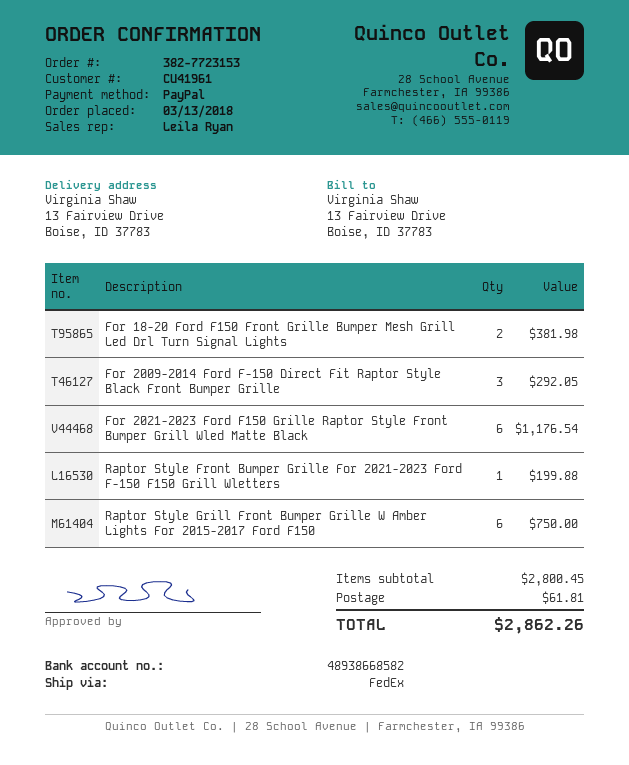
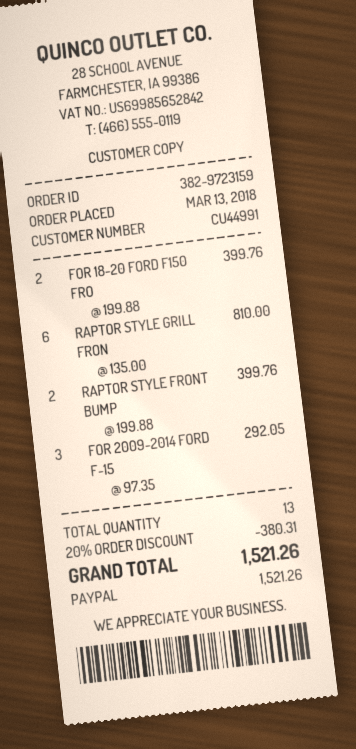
order number: 382-7723153 -> 382-9723159
customer number: CU41961 -> CU44991
For 18-20 Ford F150 Front Grille Bumper Mesh Grill Led Drl Turn Signal Lights: 2 for 381.98 -> 2 for 399.76
For 2021-2023 Ford F150 Grille Raptor Style Front Bumper Grill Wled Matte Black: 6 for 1176.54 -> none
Raptor Style Front Bumper Grille For 2021-2023 Ford F-150 F150 Grill Wletters: 1 for 199.88 -> 2 for 399.76
Raptor Style Grill Front Bumper Grille W Amber Lights For 2015-2017 Ford F150: 6 for 750.00 -> 6 for 810.00
discount: none -> 20% = 380.31
shipping: 61.81 -> none
total: 2862.26 -> 1521.26

